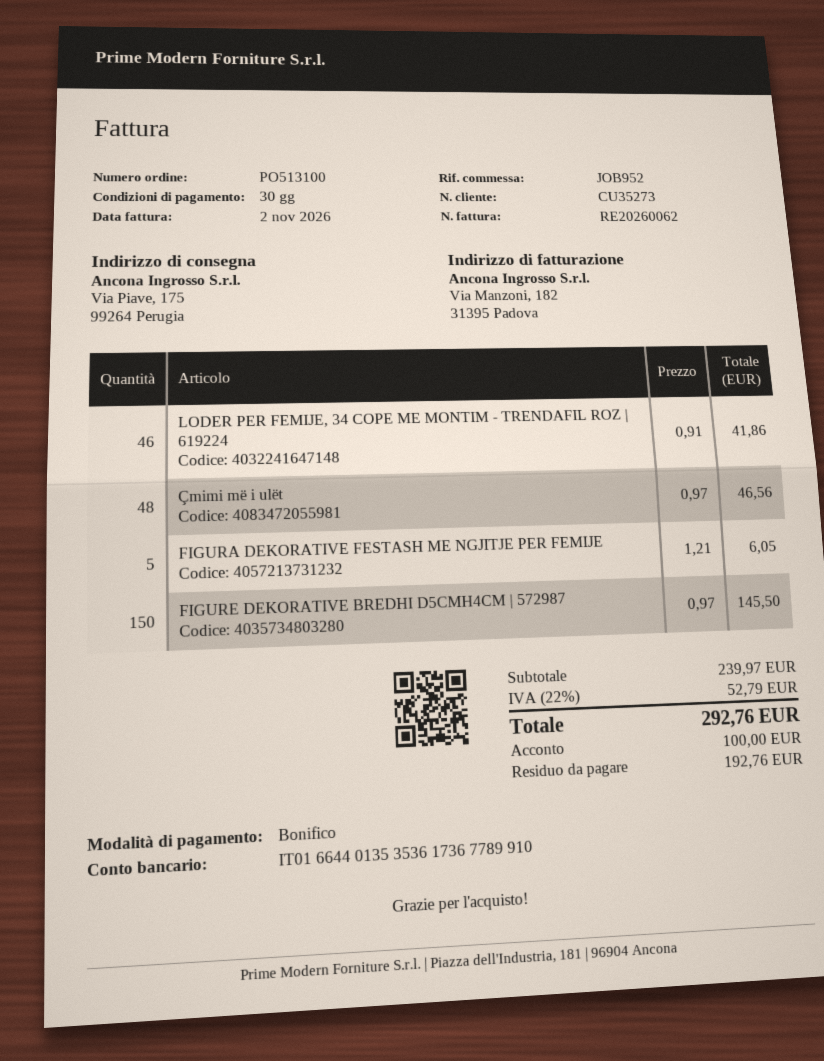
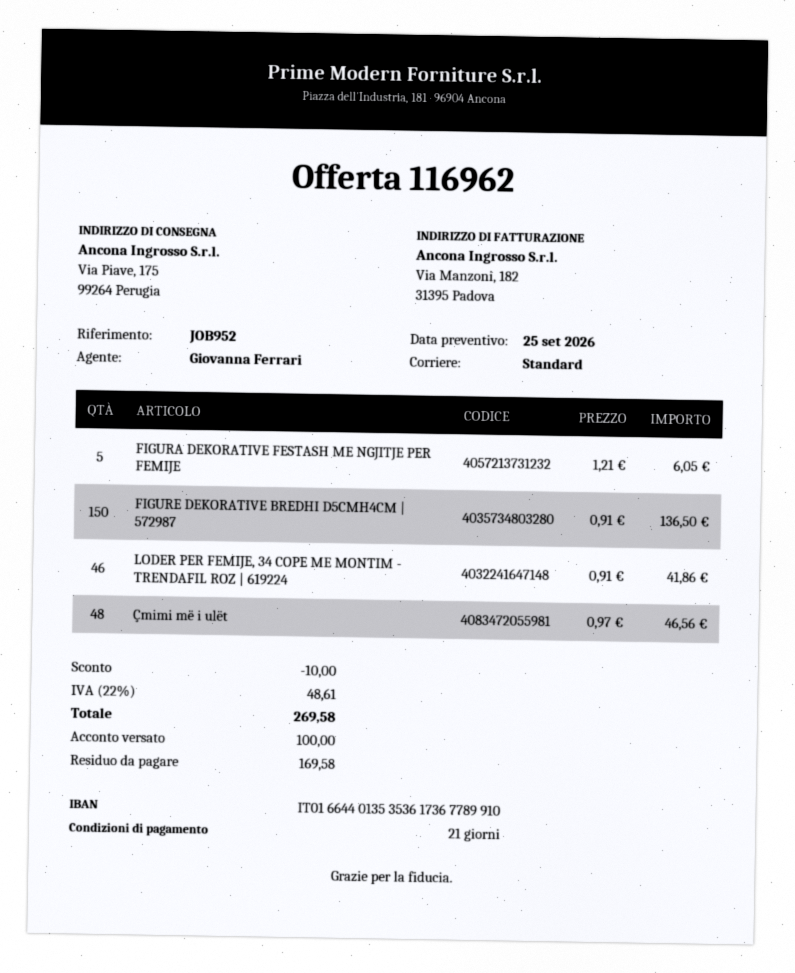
payment terms: 30 days -> 21 days
FIGURE DEKORATIVE BREDHI D5CMH4CM | 572987: 150 x 0.97 = 145.50 -> 150 x 0.91 = 136.50
discount: none -> 10.00
tax: 22% = 52.79 -> 22% = 48.61
total: 292.76 -> 269.58
balance: 192.76 -> 169.58

